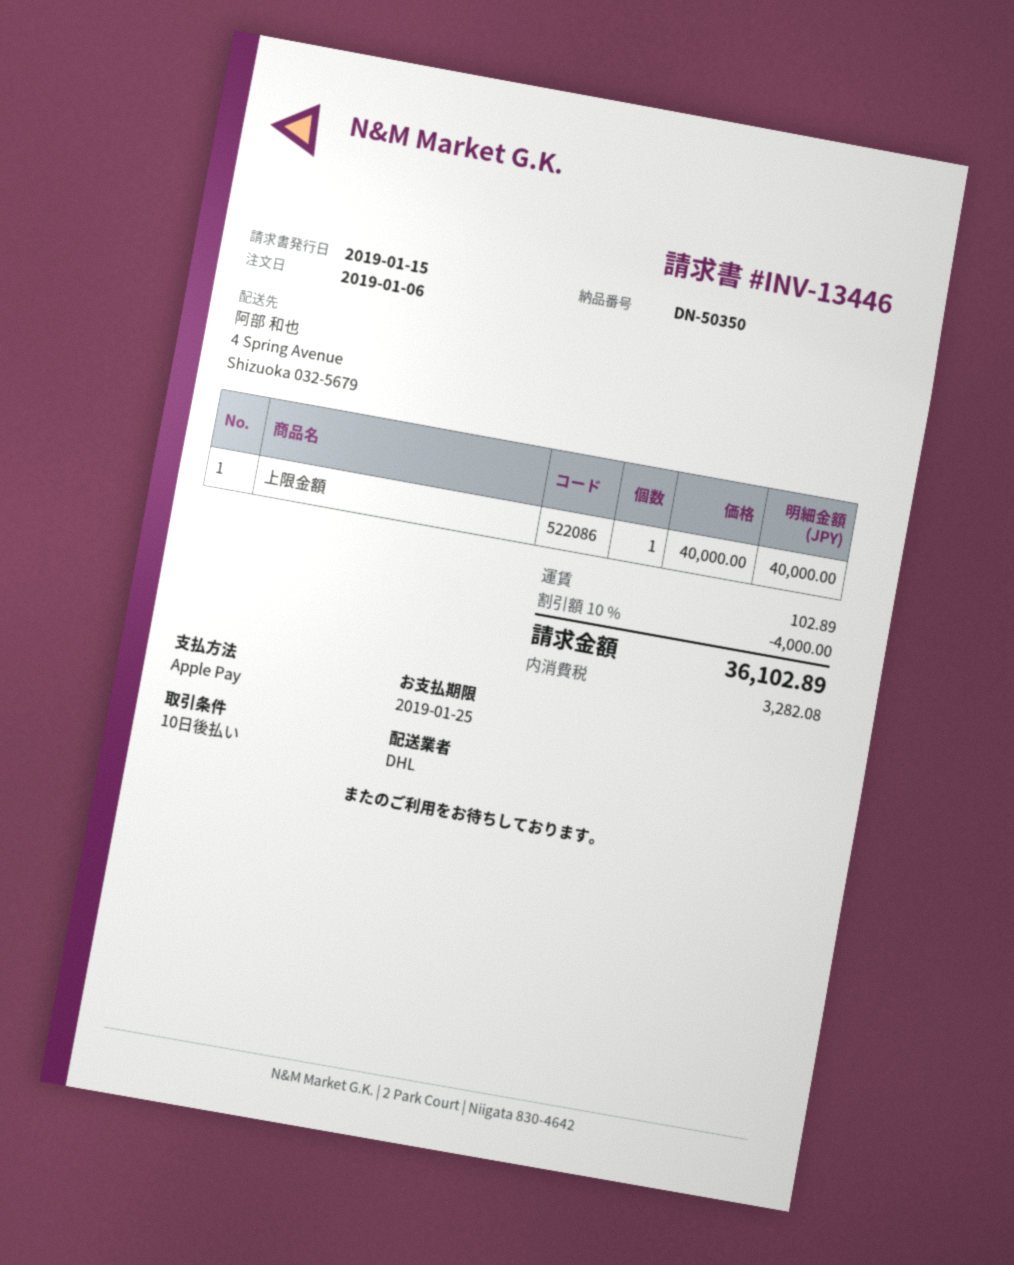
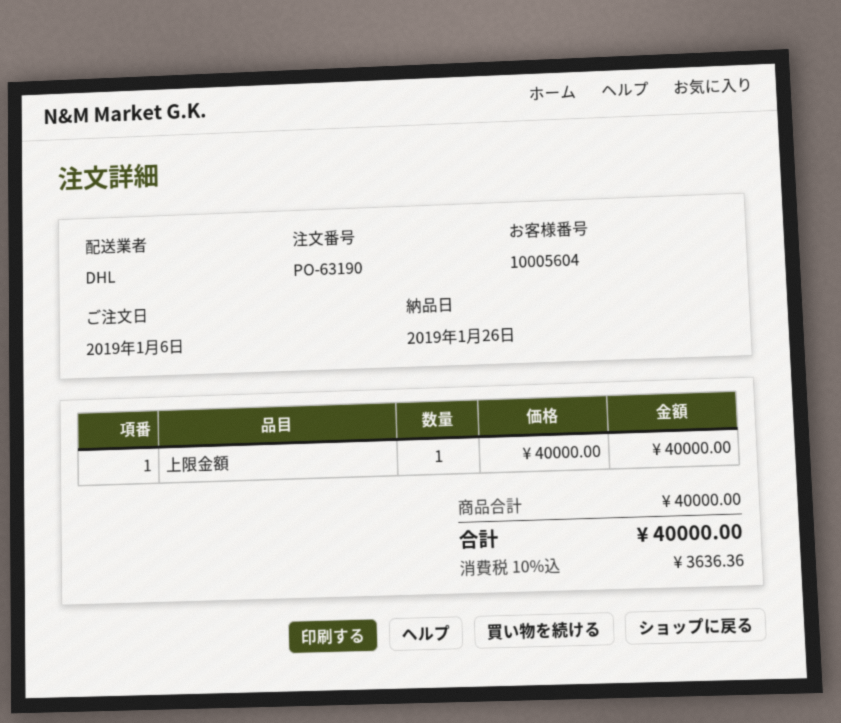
discount: 10% = 4000.00 -> none
shipping: 102.89 -> none
tax: 3282.08 -> 3636.36
total: 36102.89 -> 40000.00

